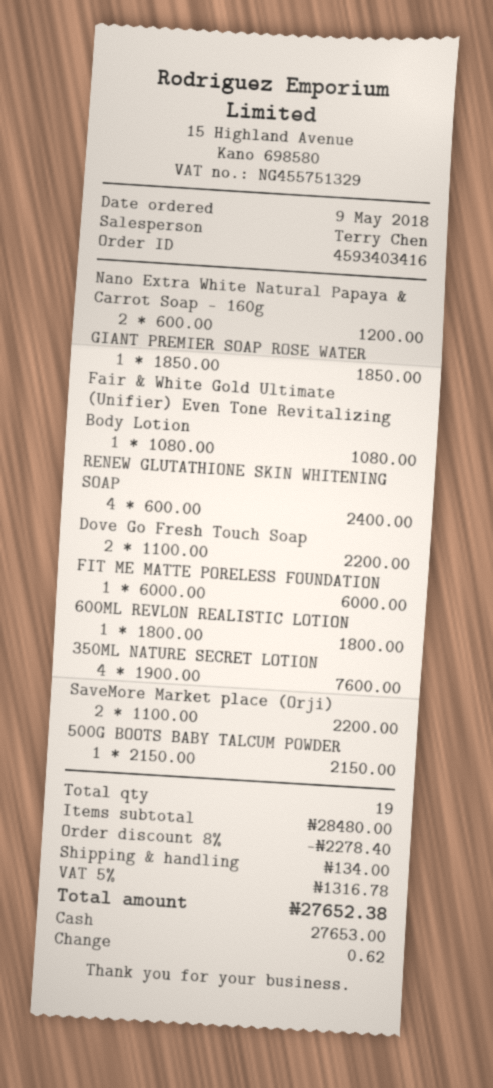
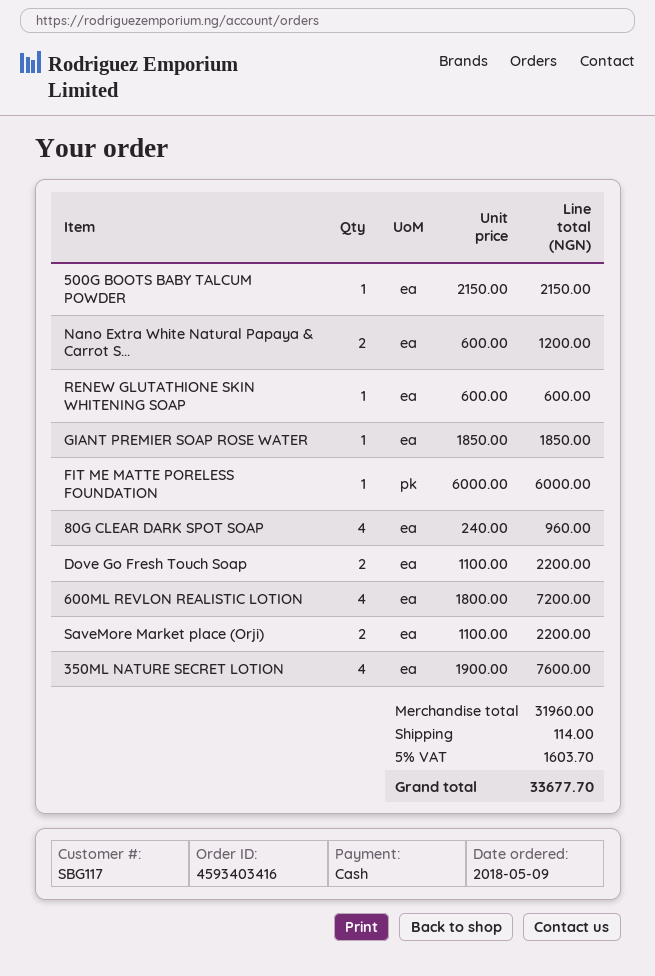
Fair & White Gold Ultimate (Unifier) Even Tone Revitalizing Body Lotion: 1 x 1080.00 = 1080.00 -> none
RENEW GLUTATHIONE SKIN WHITENING SOAP: 4 x 600.00 = 2400.00 -> 1 x 600.00 = 600.00
600ML REVLON REALISTIC LOTION: 1 x 1800.00 = 1800.00 -> 4 x 1800.00 = 7200.00
80G CLEAR DARK SPOT SOAP: none -> 4 x 240.00 = 960.00
subtotal: 28480.00 -> 31960.00
discount: 8% = 2278.40 -> none
shipping: 134.00 -> 114.00
tax: 5% = 1316.78 -> 5% = 1603.70
total: 27652.38 -> 33677.70

